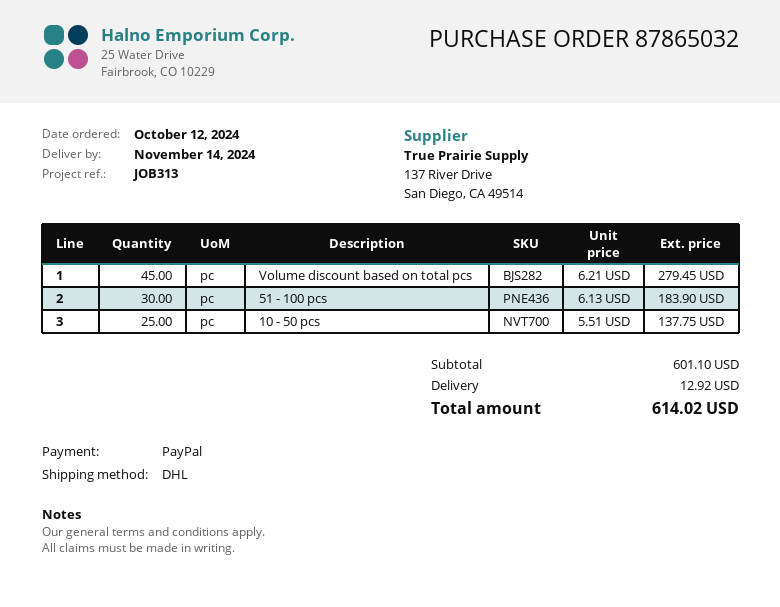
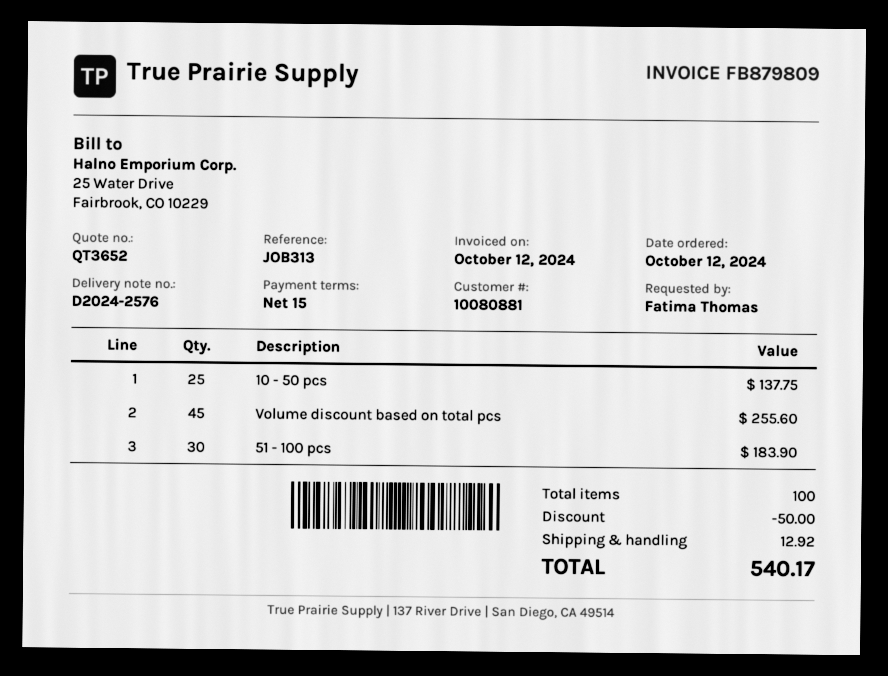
Volume discount based on total pcs: 45 for 279.45 -> 45 for 255.60
discount: none -> 50.00
total: 614.02 -> 540.17

